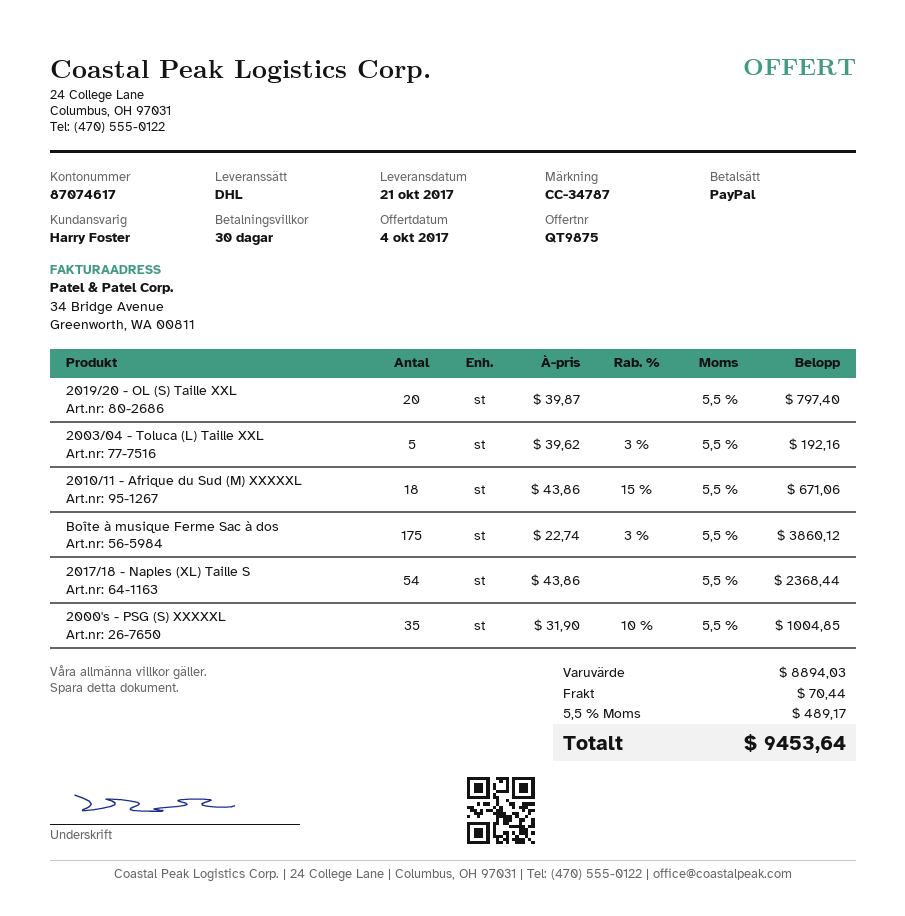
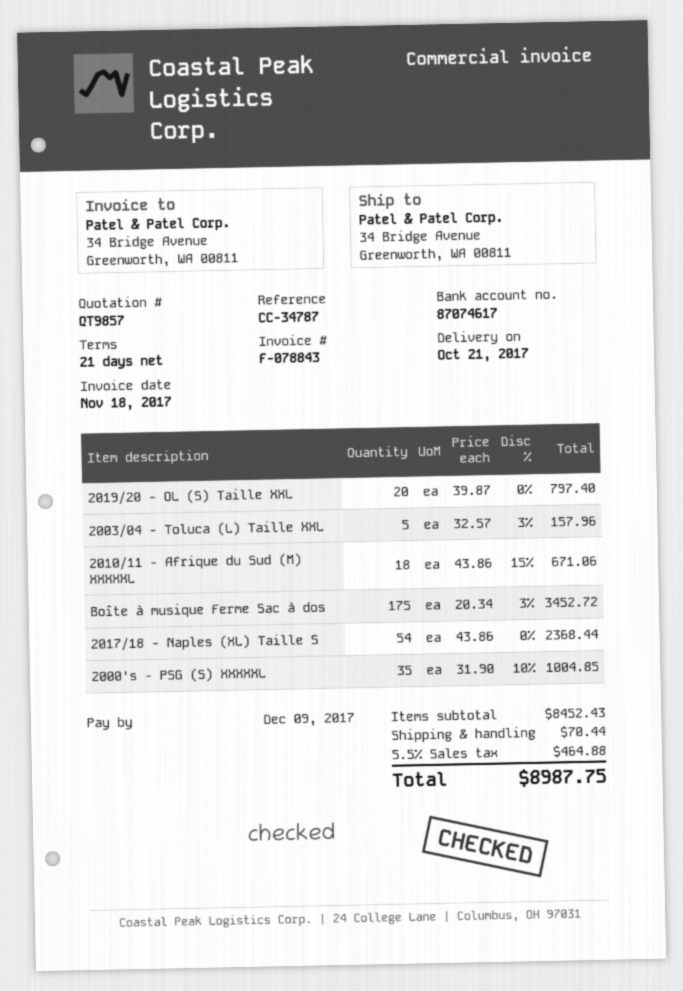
quote number: QT9875 -> QT9857
payment terms: 30 days -> 21 days
2003/04 - Toluca (L) Taille XXL: 5 x 39.62 - 3% = 192.16 -> 5 x 32.57 - 3% = 157.96
Boîte à musique Ferme Sac à dos: 175 x 22.74 - 3% = 3860.12 -> 175 x 20.34 - 3% = 3452.72
subtotal: 8894.03 -> 8452.43
tax: 5.5% = 489.17 -> 5.5% = 464.88
total: 9453.64 -> 8987.75

